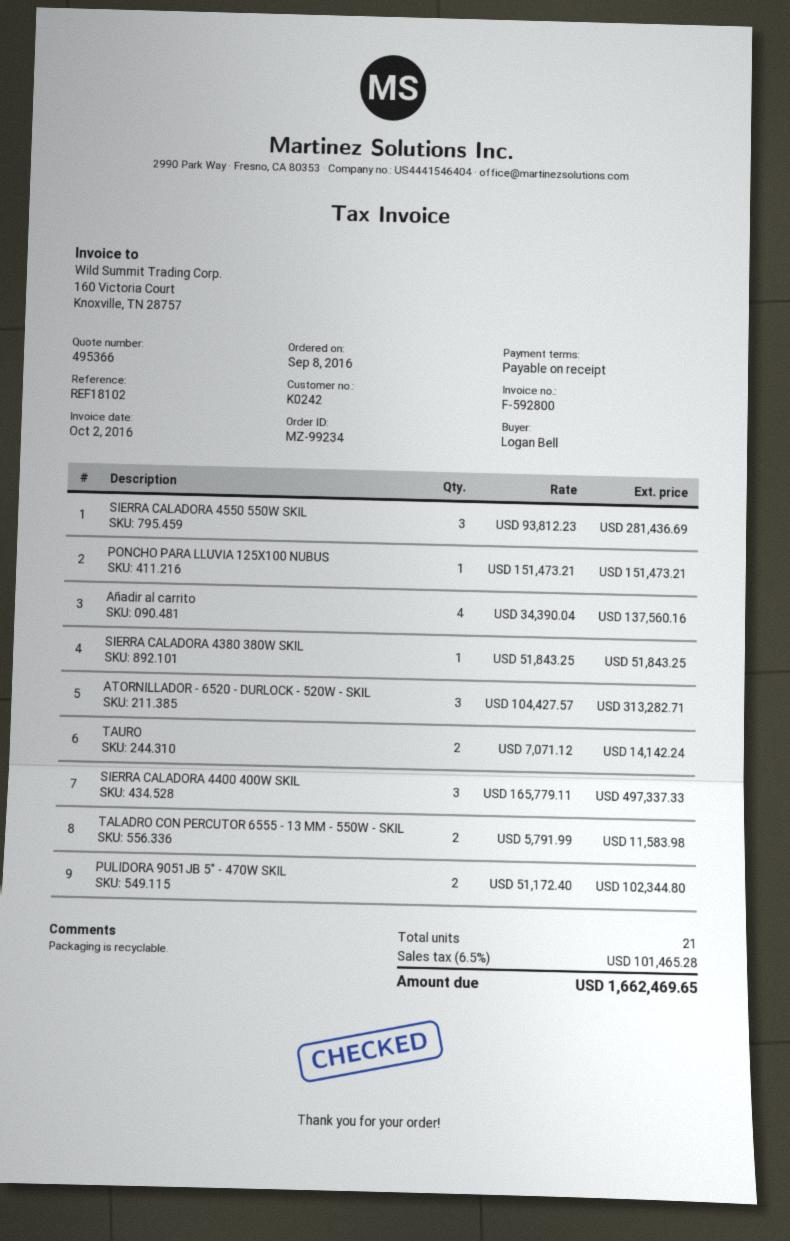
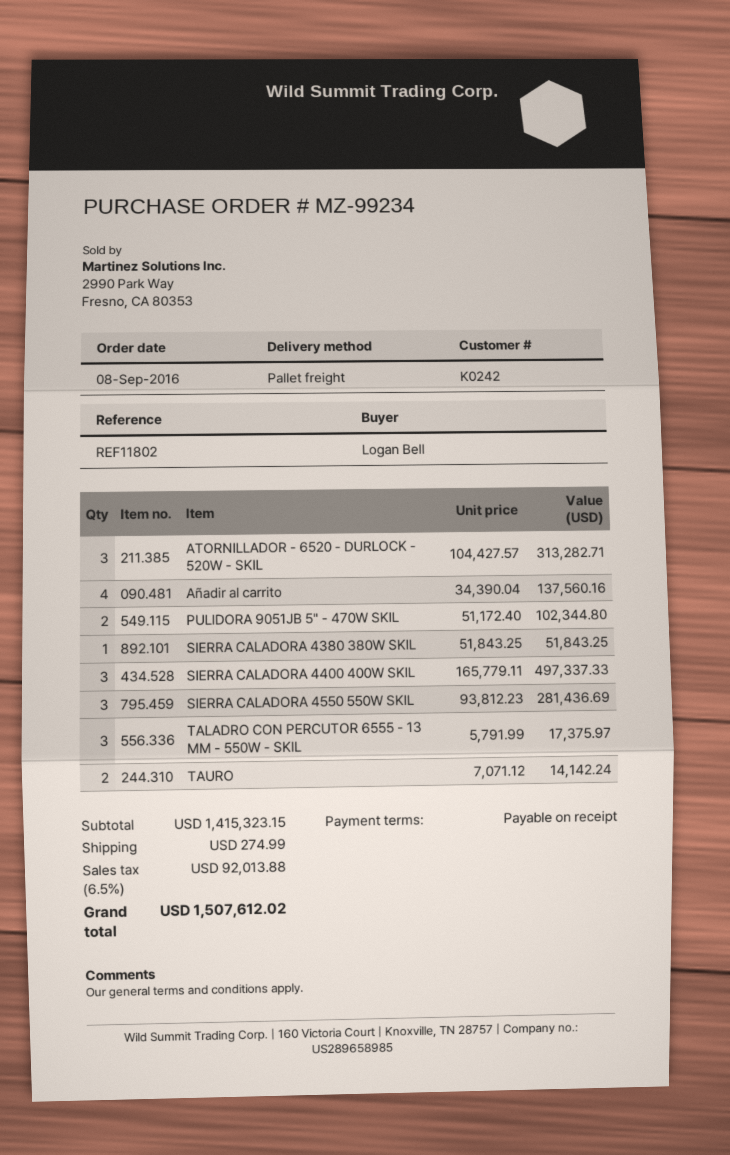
reference: REF18102 -> REF11802
PONCHO PARA LLUVIA 125X100 NUBUS: 1 x 151473.21 = 151473.21 -> none
TALADRO CON PERCUTOR 6555 - 13 MM - 550W - SKIL: 2 x 5791.99 = 11583.98 -> 3 x 5791.99 = 17375.97
shipping: none -> 274.99
tax: 6.5% = 101465.28 -> 6.5% = 92013.88
total: 1662469.65 -> 1507612.02

